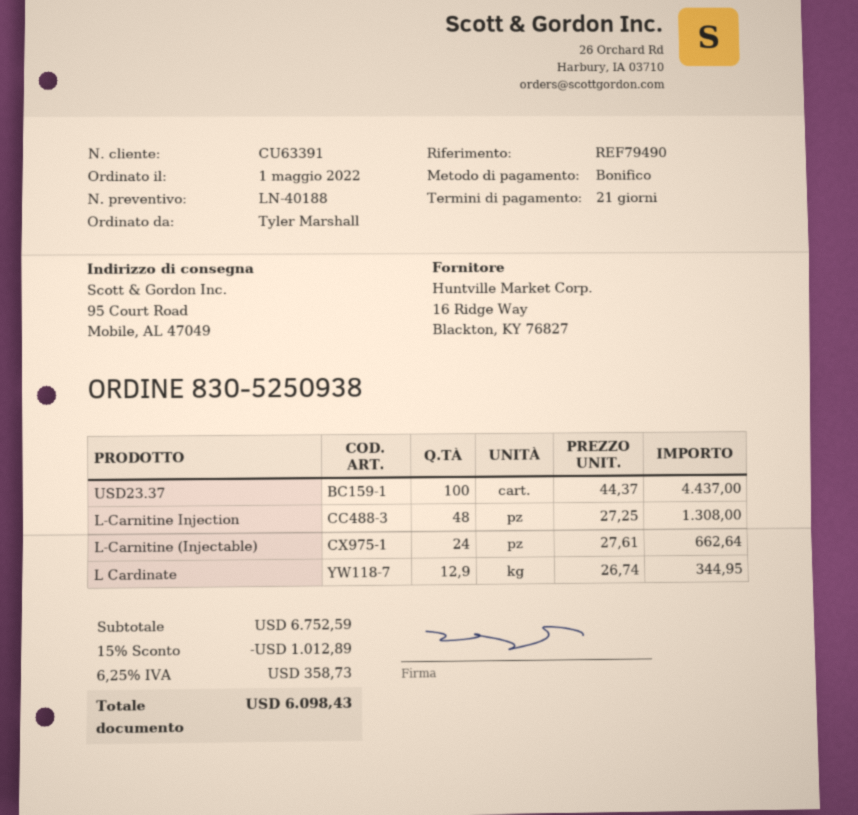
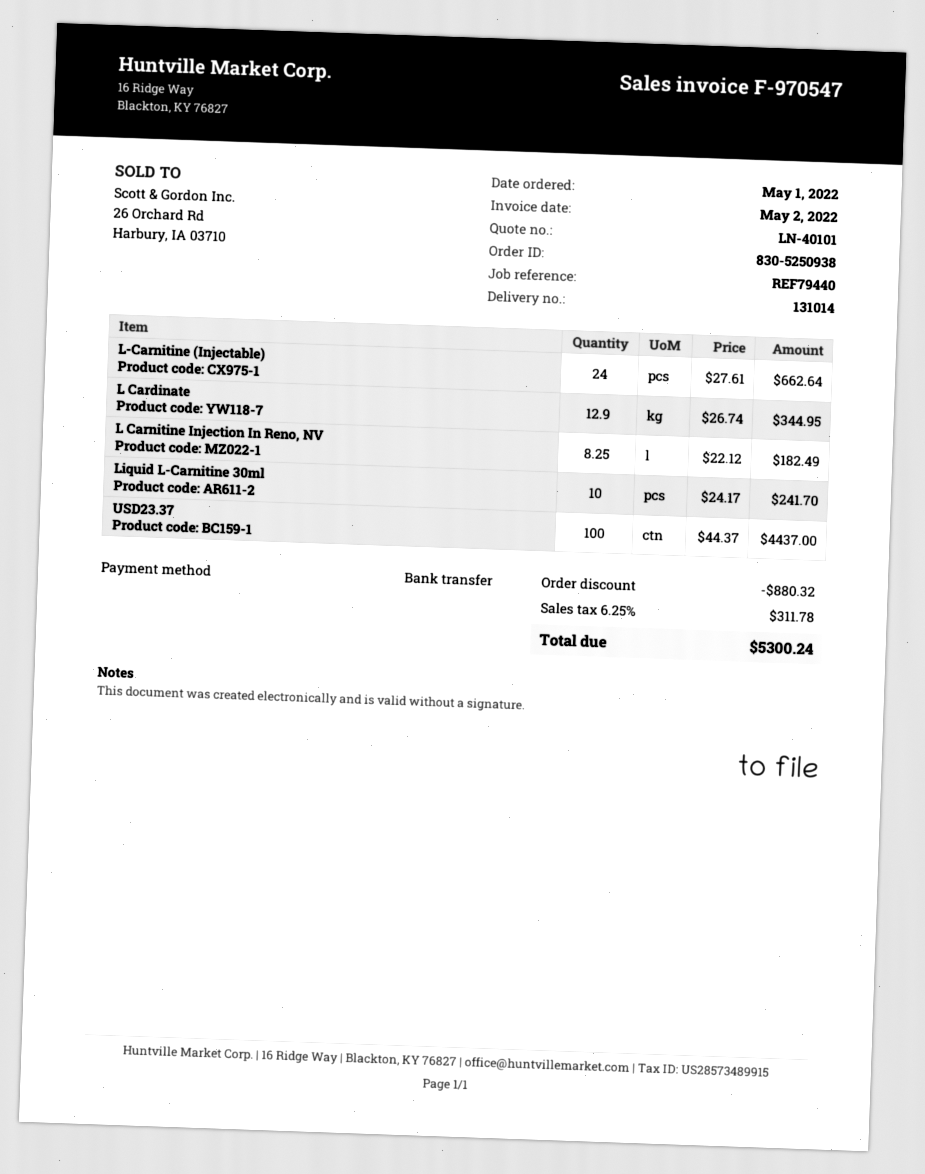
quote number: LN-40188 -> LN-40101
reference: REF79490 -> REF79440
L-Carnitine Injection: 48 x 27.25 = 1308.00 -> none
L Carnitine Injection In Reno, NV: none -> 8.25 x 22.12 = 182.49
Liquid L-Carnitine 30ml: none -> 10 x 24.17 = 241.70
discount: 1012.89 -> 880.32
tax: 6.25% = 358.73 -> 6.25% = 311.78
total: 6098.43 -> 5300.24

